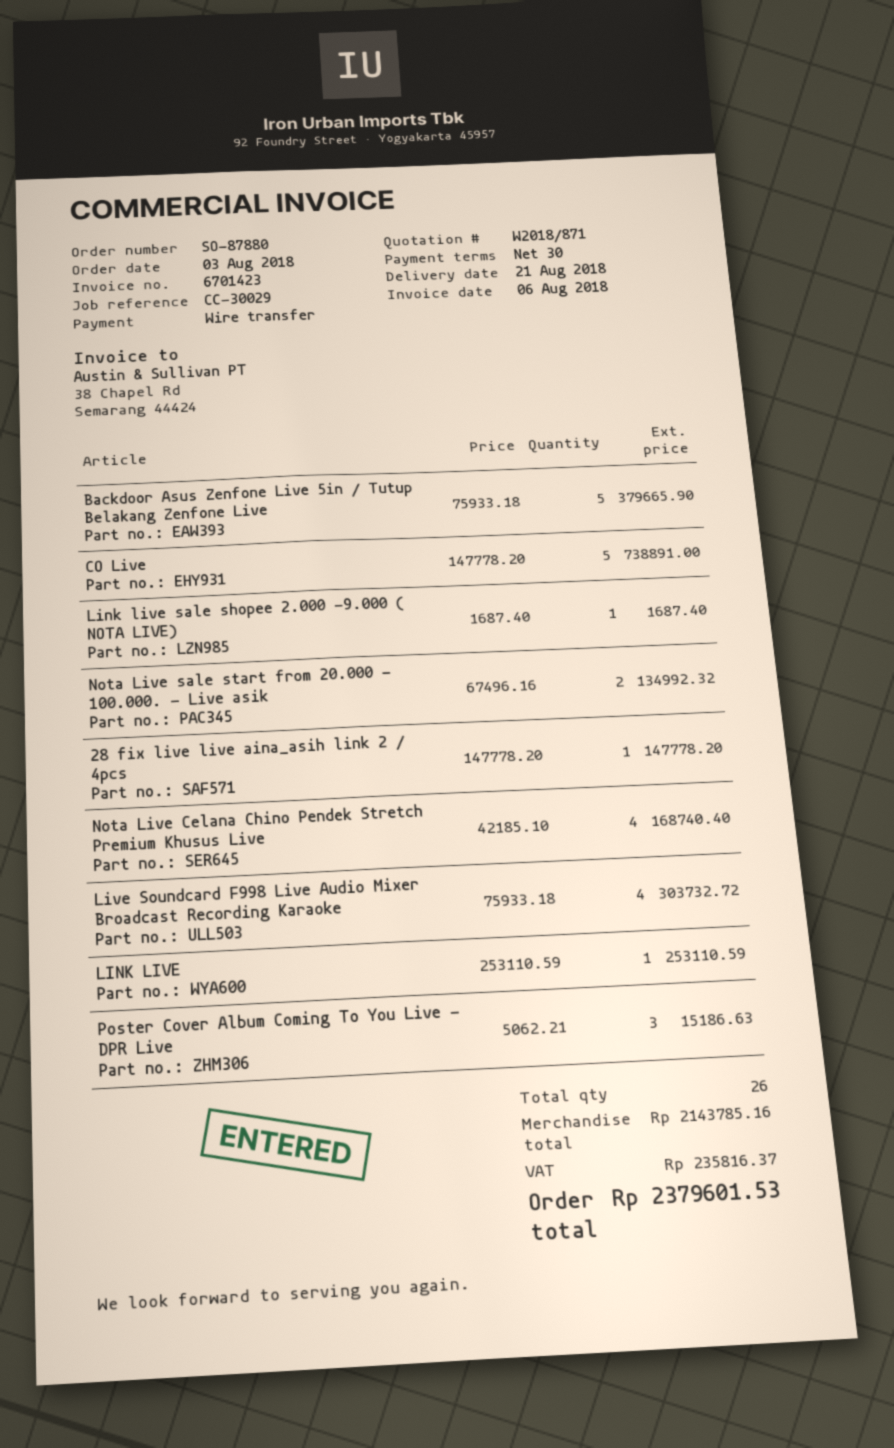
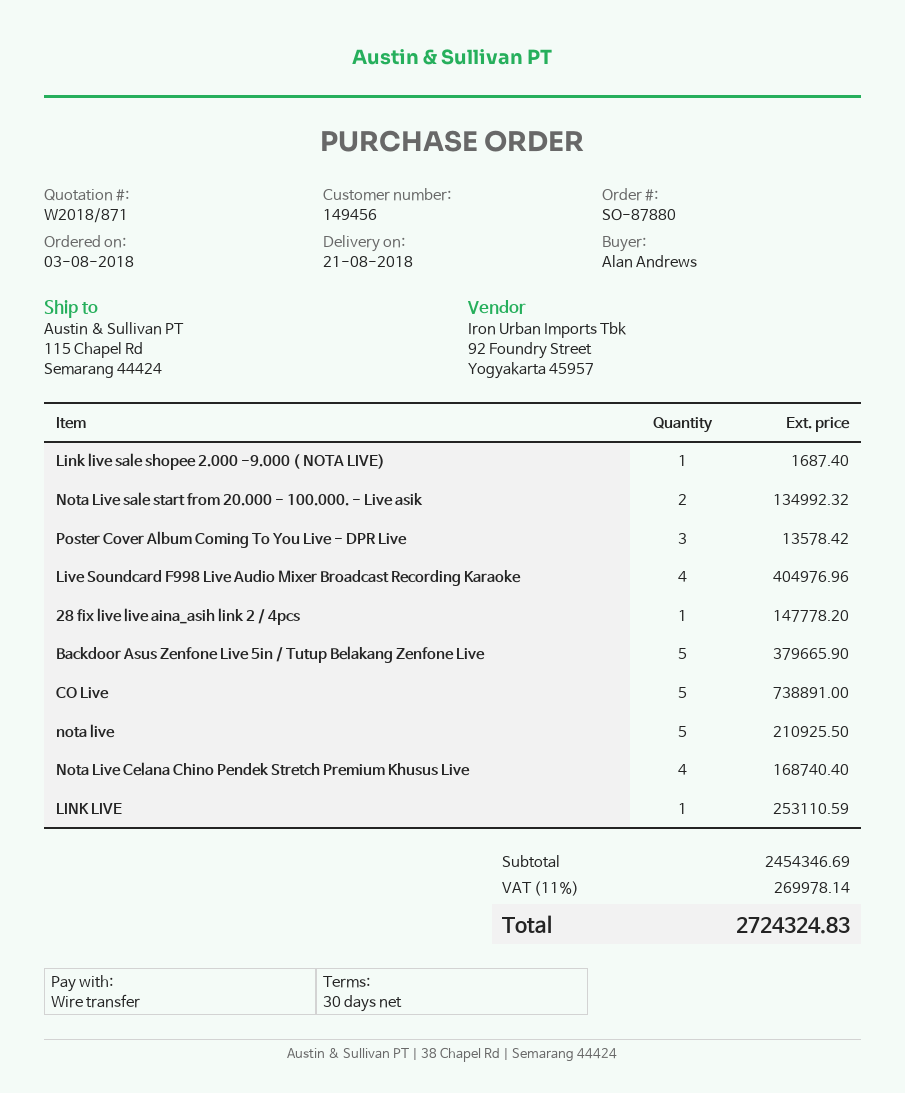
Live Soundcard F998 Live Audio Mixer Broadcast Recording Karaoke: 4 for 303732.72 -> 4 for 404976.96
Poster Cover Album Coming To You Live - DPR Live: 3 for 15186.63 -> 3 for 13578.42
nota live: none -> 5 for 210925.50
subtotal: 2143785.16 -> 2454346.69
tax: 235816.37 -> 269978.14
total: 2379601.53 -> 2724324.83

